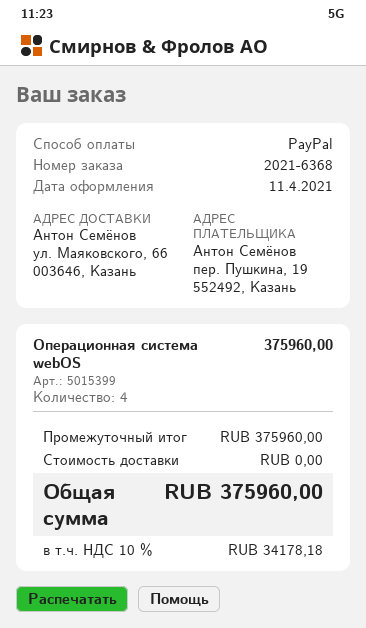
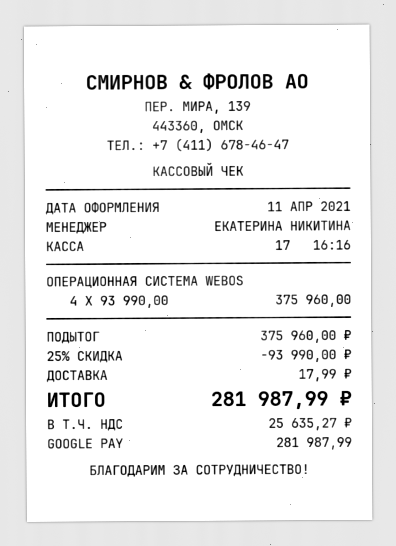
payment method: PayPal -> Google Pay
discount: none -> 25% = 93990.00
shipping: 0.00 -> 17.99
tax: 34178.18 -> 25635.27
total: 375960.00 -> 281987.99

